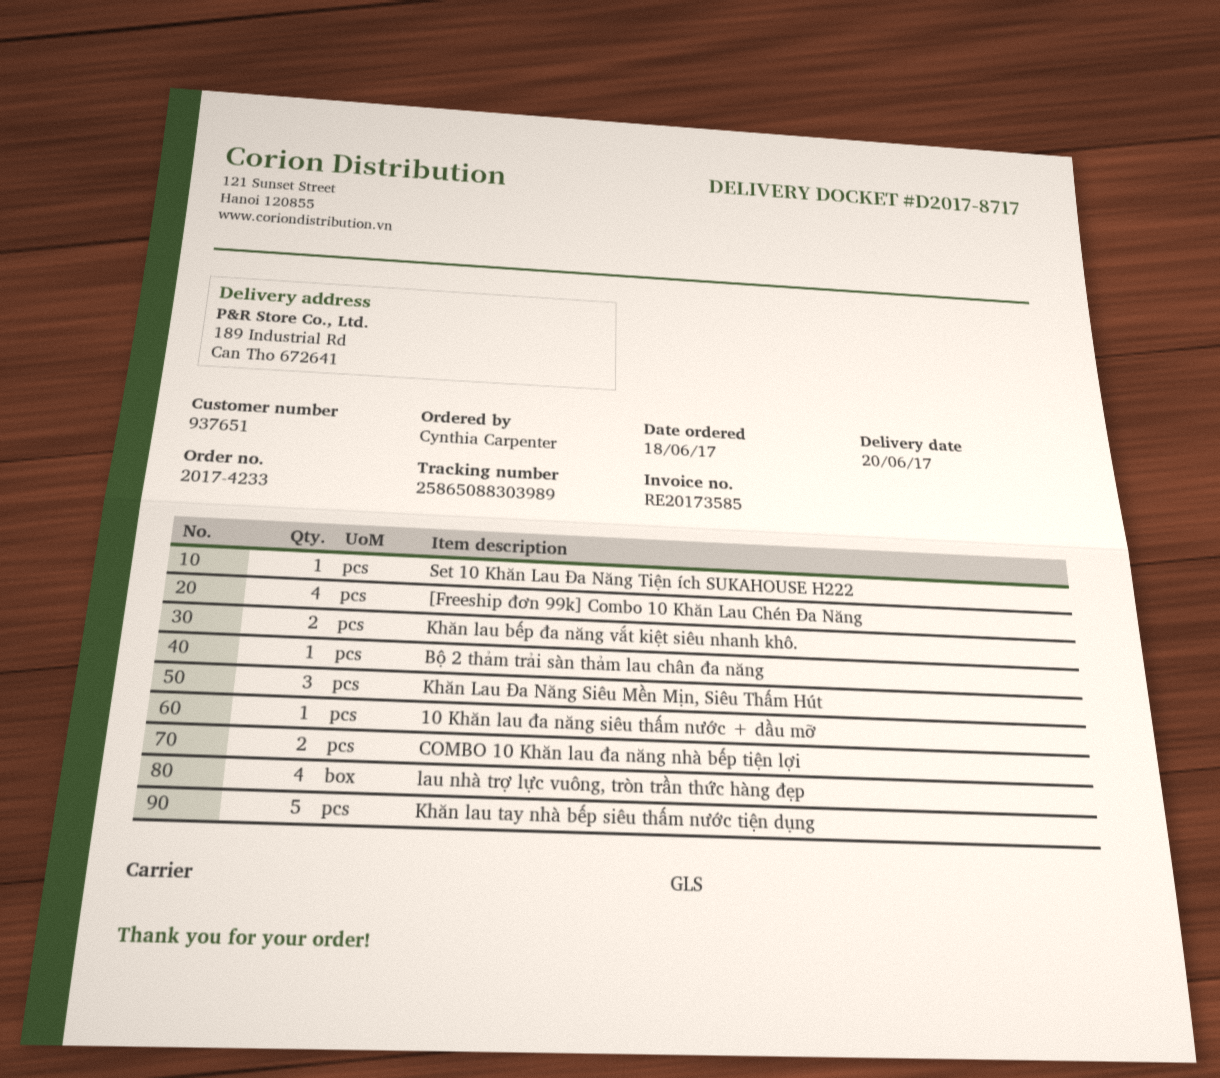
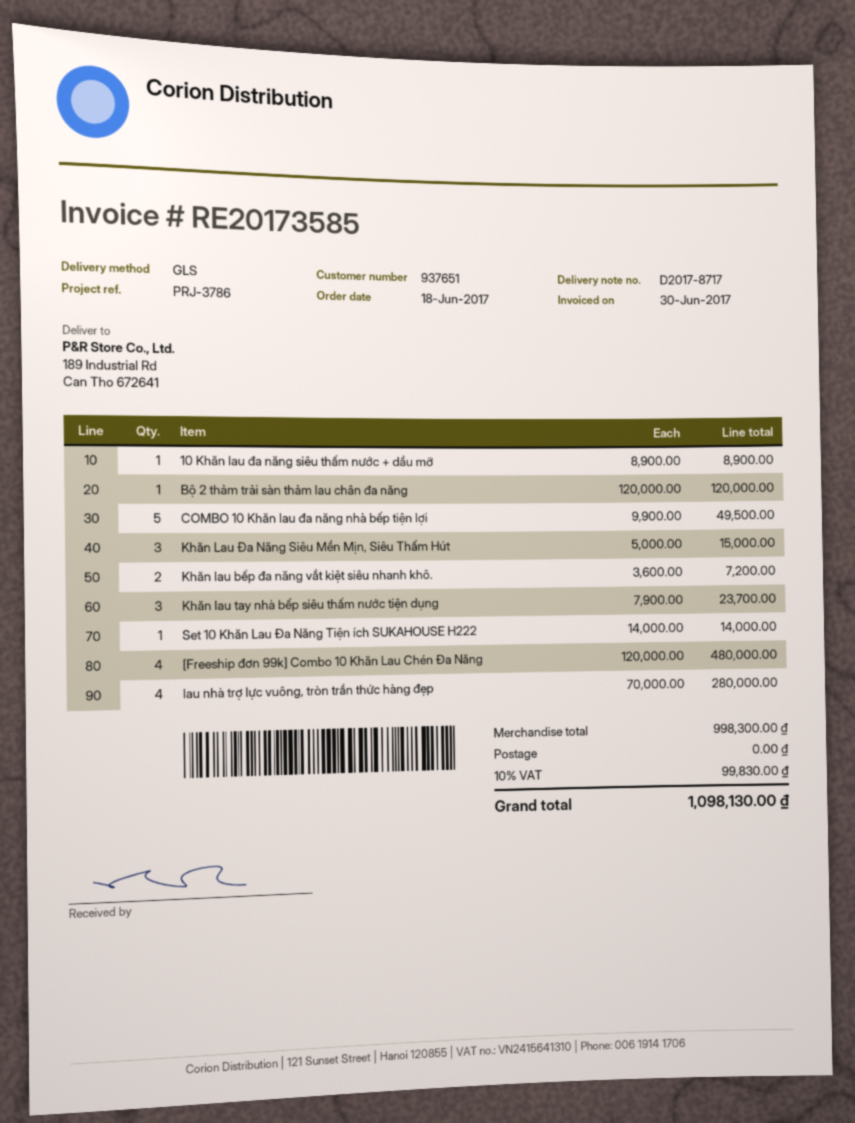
COMBO 10 Khăn lau đa năng nhà bếp tiện lợi: 2 -> 5
Khăn lau tay nhà bếp siêu thấm nước tiện dụng: 5 -> 3

